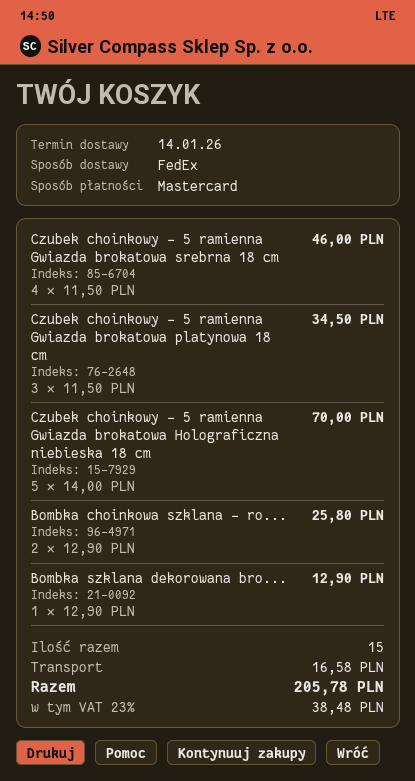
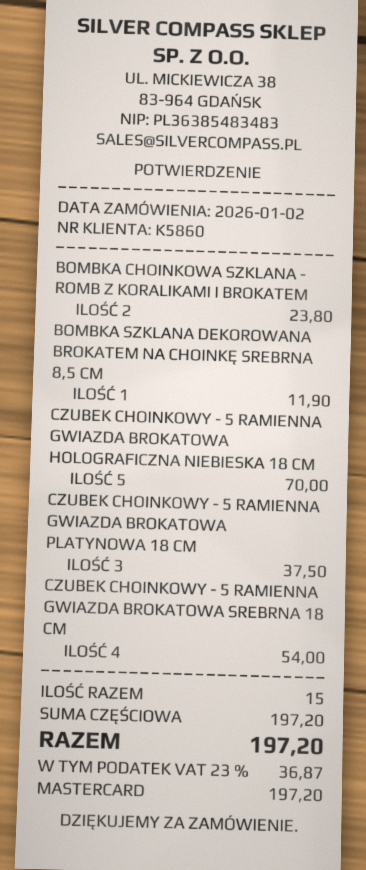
Czubek choinkowy - 5 ramienna Gwiazda brokatowa srebrna 18 cm: 4 for 46.00 -> 4 for 54.00
Czubek choinkowy - 5 ramienna Gwiazda brokatowa platynowa 18 cm: 3 for 34.50 -> 3 for 37.50
Bombka choinkowa szklana - ro...: 2 for 25.80 -> 2 for 23.80
Bombka szklana dekorowana bro...: 1 for 12.90 -> 1 for 11.90
shipping: 16.58 -> none
tax: 23% = 38.48 -> 23% = 36.87
total: 205.78 -> 197.20

